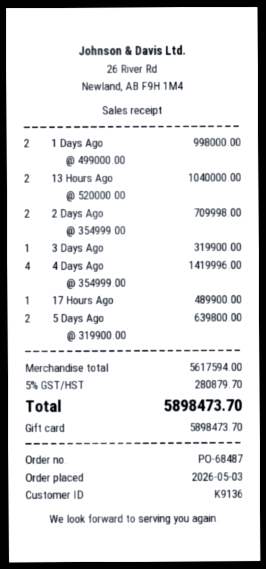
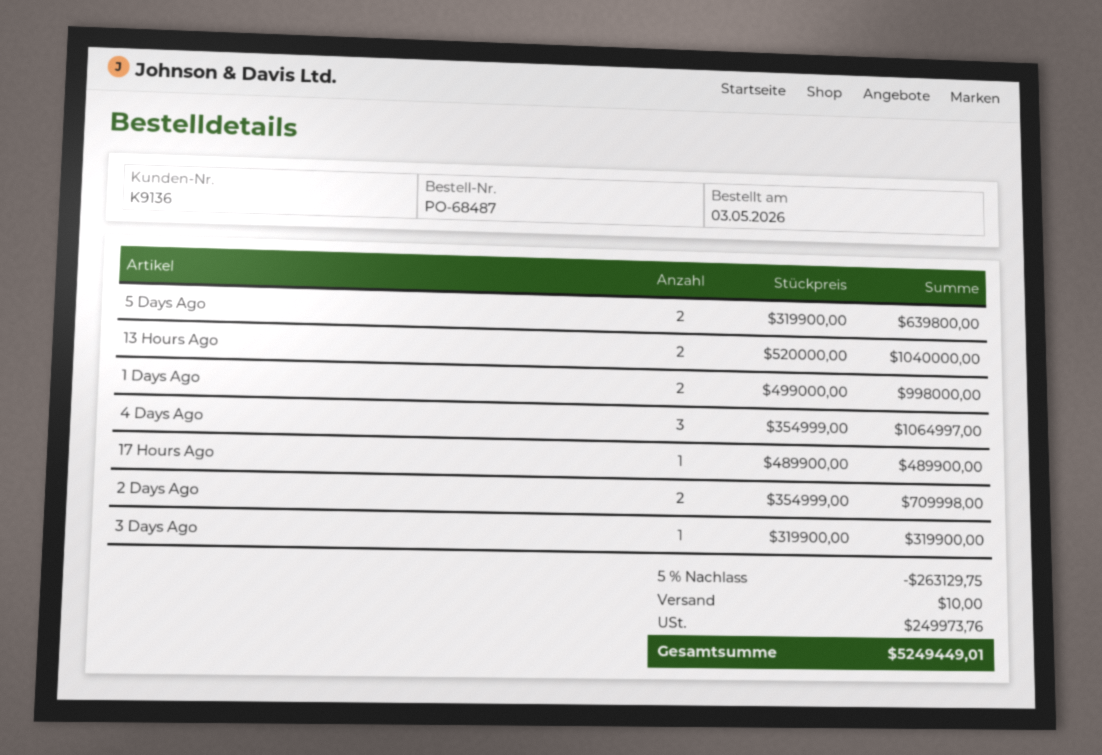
4 Days Ago: 4 x 354999.00 = 1419996.00 -> 3 x 354999.00 = 1064997.00
discount: none -> 5% = 263129.75
shipping: none -> 10.00
tax: 280879.70 -> 249973.76
total: 5898473.70 -> 5249449.01

